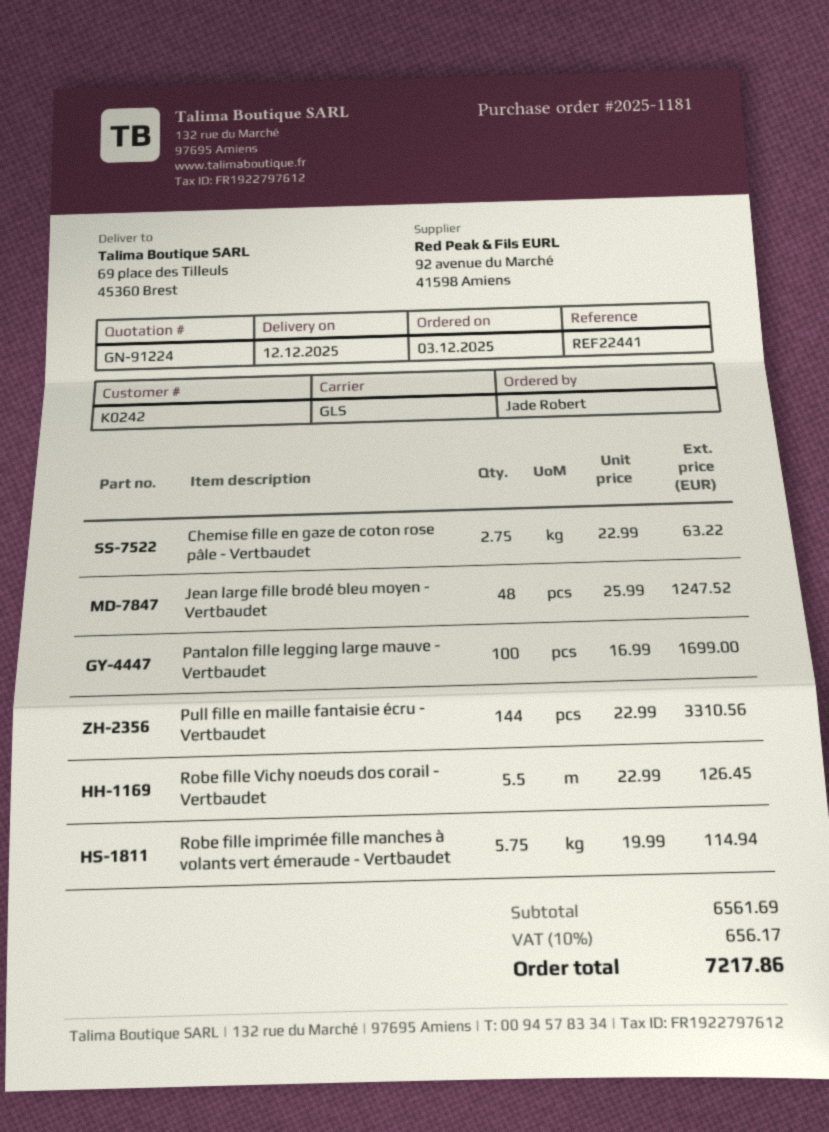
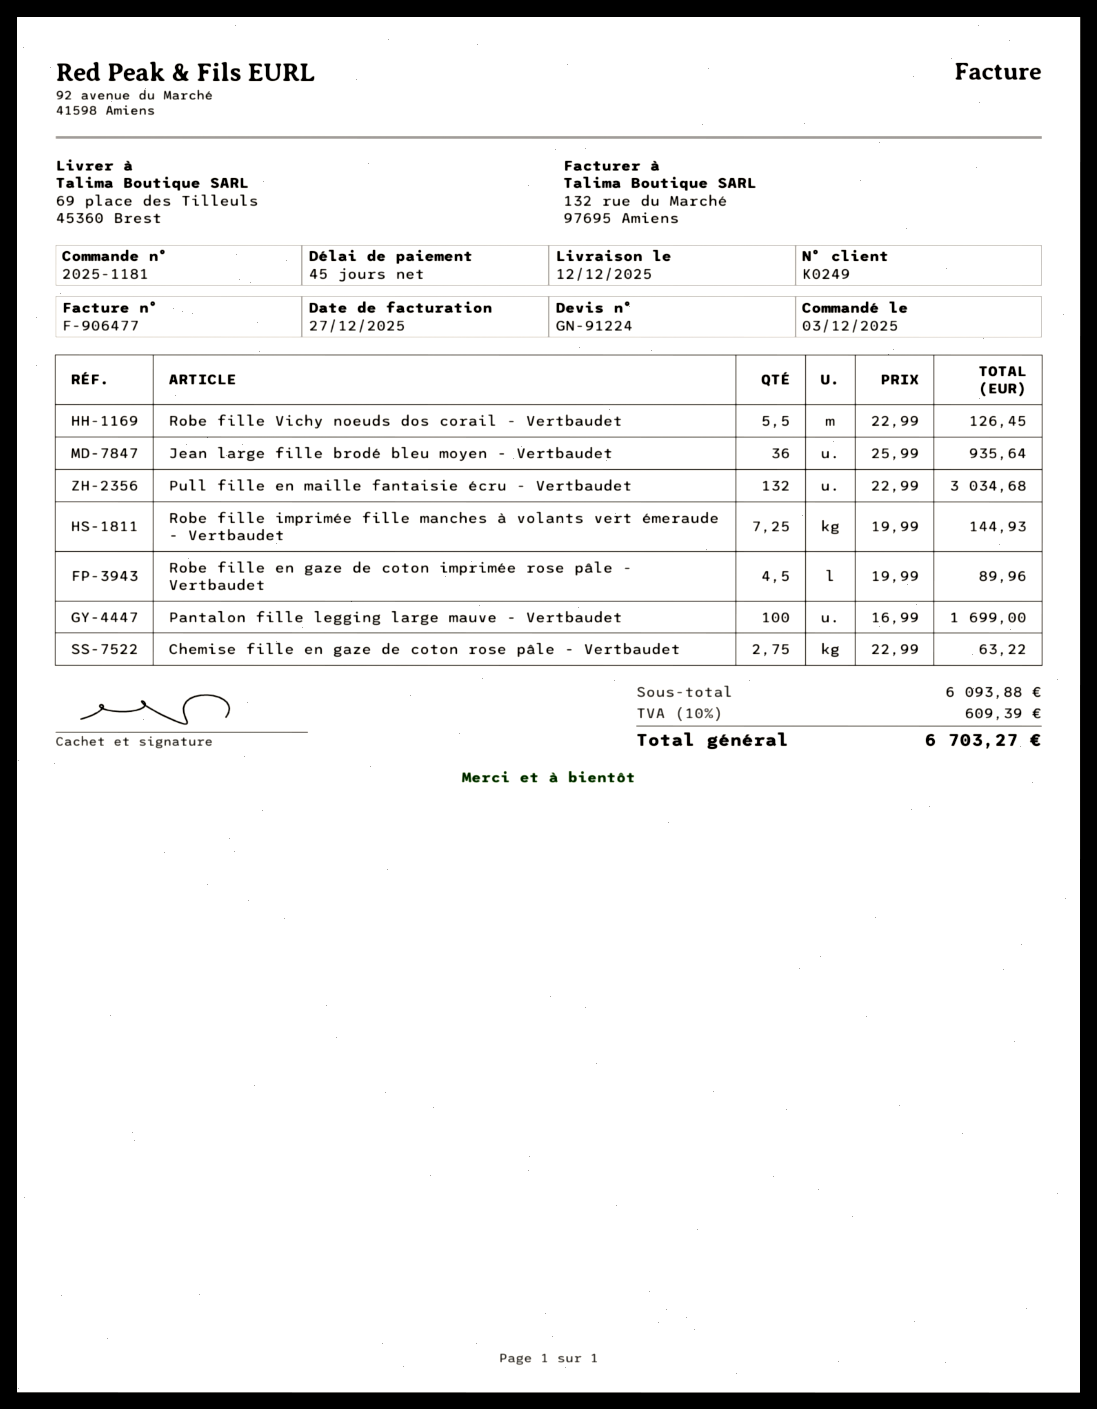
customer number: K0242 -> K0249
Jean large fille brodé bleu moyen - Vertbaudet: 48 x 25.99 = 1247.52 -> 36 x 25.99 = 935.64
Pull fille en maille fantaisie écru - Vertbaudet: 144 x 22.99 = 3310.56 -> 132 x 22.99 = 3034.68
Robe fille imprimée fille manches à volants vert émeraude - Vertbaudet: 5.75 x 19.99 = 114.94 -> 7.25 x 19.99 = 144.93
Robe fille en gaze de coton imprimée rose pâle - Vertbaudet: none -> 4.5 x 19.99 = 89.96
subtotal: 6561.69 -> 6093.88
tax: 10% = 656.17 -> 10% = 609.39
total: 7217.86 -> 6703.27

